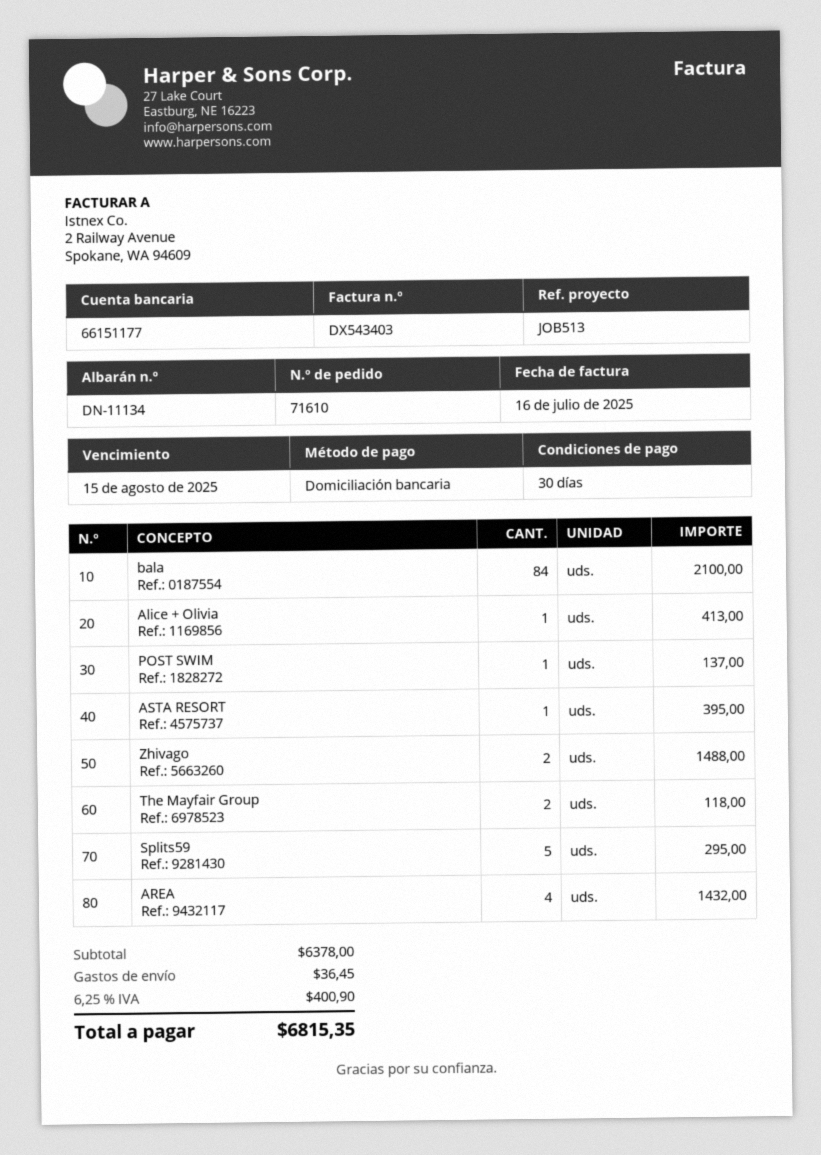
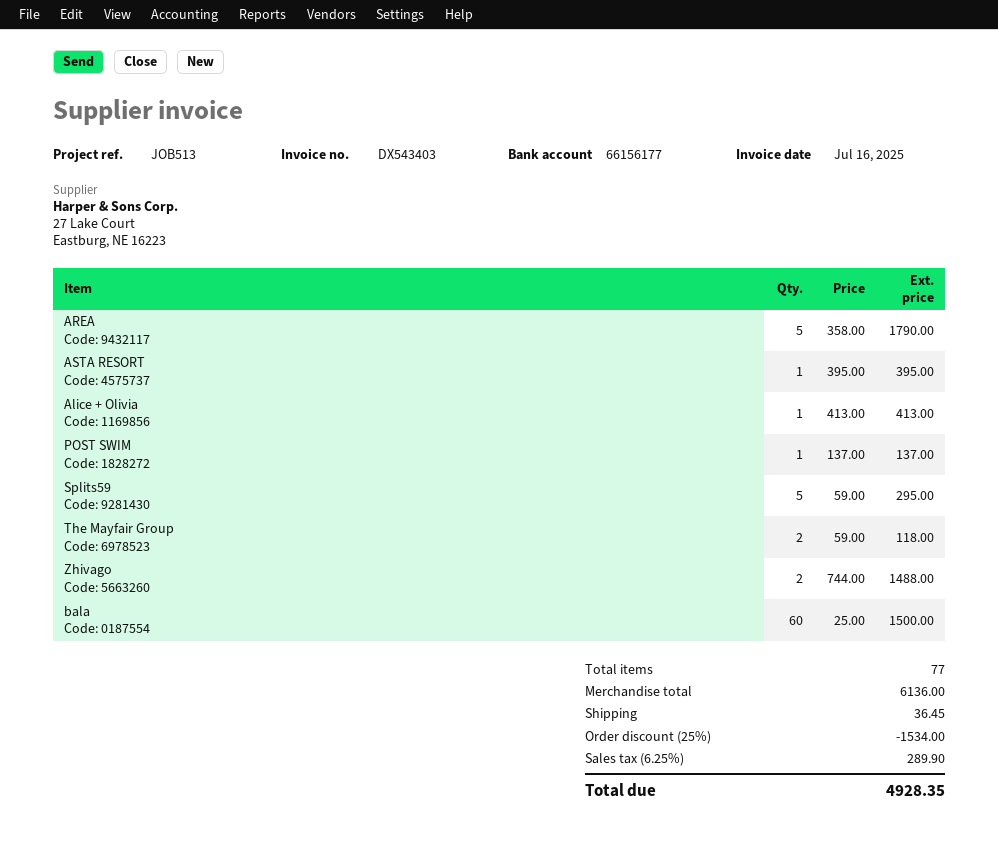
bank account: 66151177 -> 66156177
bala: 84 for 2100.00 -> 60 for 1500.00
AREA: 4 for 1432.00 -> 5 for 1790.00
subtotal: 6378.00 -> 6136.00
discount: none -> 25% = 1534.00
tax: 6.25% = 400.90 -> 6.25% = 289.90
total: 6815.35 -> 4928.35

